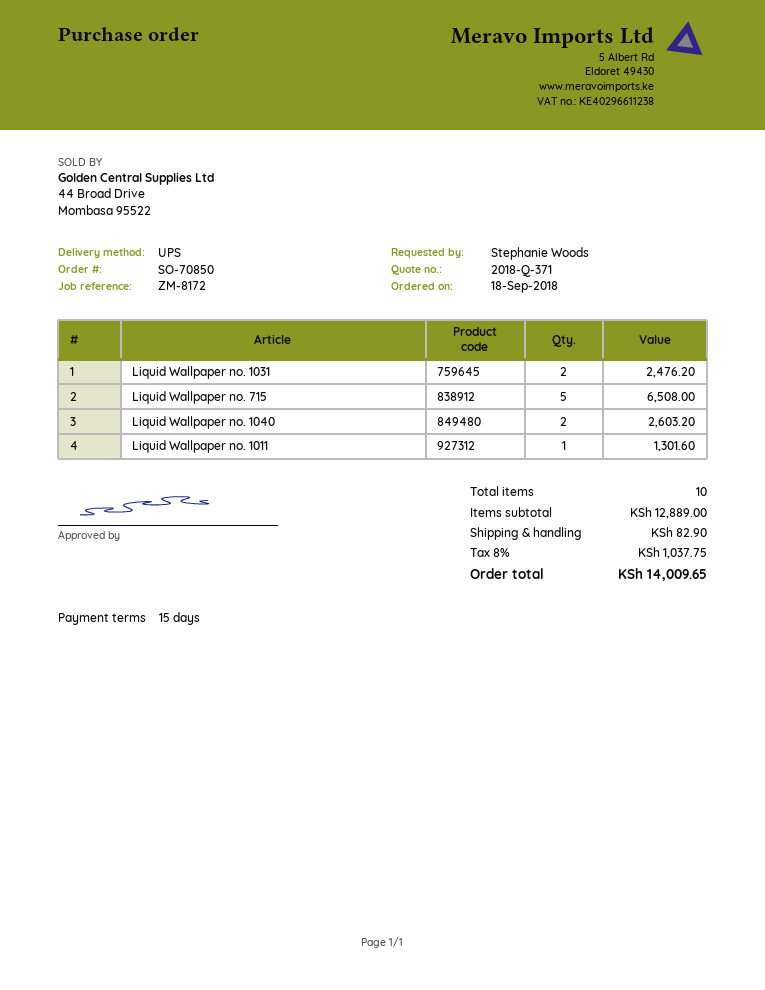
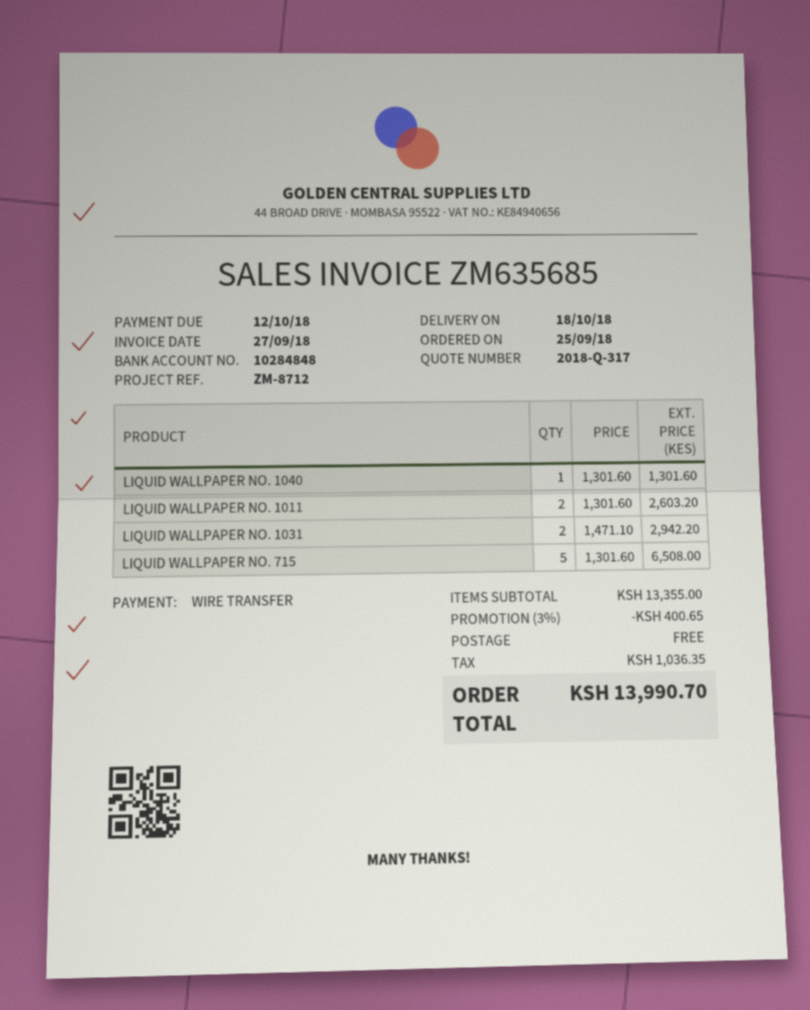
quote number: 2018-Q-371 -> 2018-Q-317
order date: 2018-09-18 -> 2018-09-25
reference: ZM-8172 -> ZM-8712
Liquid Wallpaper no. 1031: 2 for 2476.20 -> 2 for 2942.20
Liquid Wallpaper no. 1040: 2 for 2603.20 -> 1 for 1301.60
Liquid Wallpaper no. 1011: 1 for 1301.60 -> 2 for 2603.20
subtotal: 12889.00 -> 13355.00
discount: none -> 3% = 400.65
shipping: 82.90 -> 0.00
tax: 1037.75 -> 1036.35
total: 14009.65 -> 13990.70

